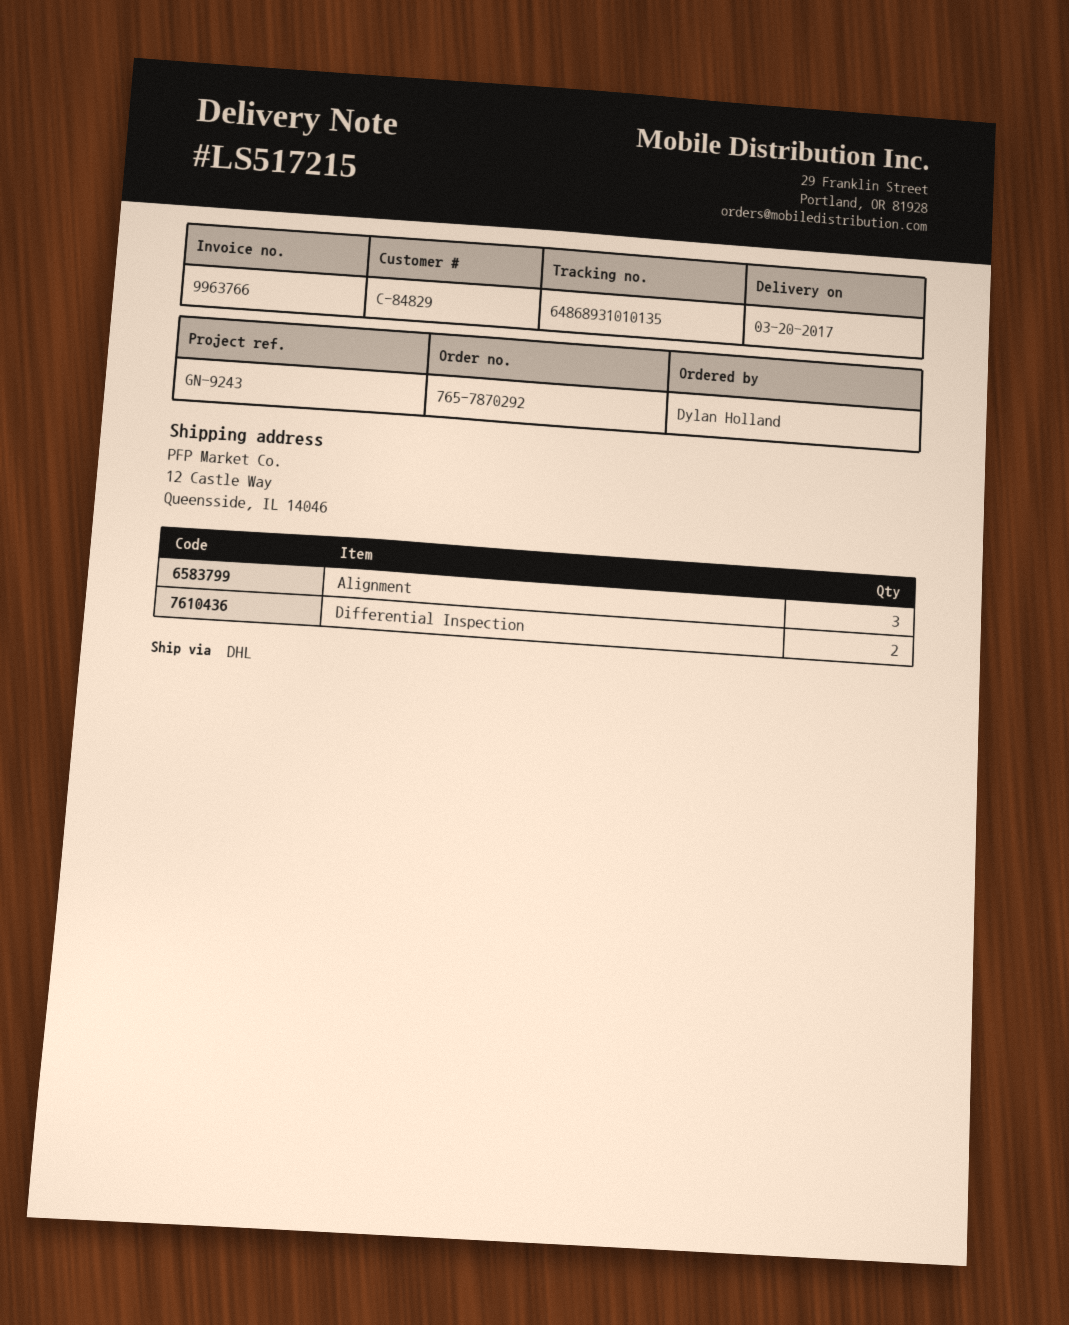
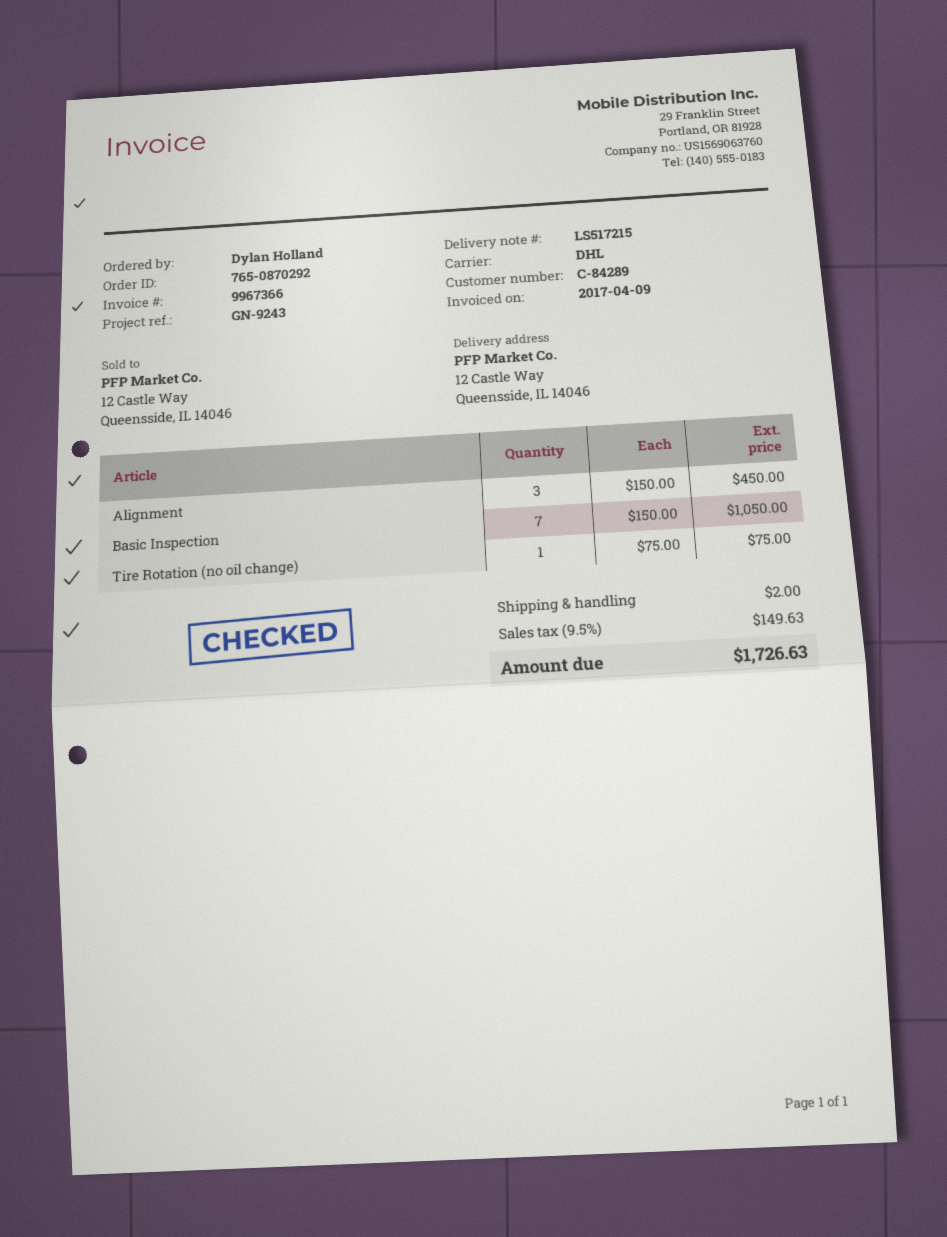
order number: 765-7870292 -> 765-0870292
invoice number: 9963766 -> 9967366
customer number: C-84829 -> C-84289
Differential Inspection: 2 -> none
Basic Inspection: none -> 7
Tire Rotation (no oil change): none -> 1

